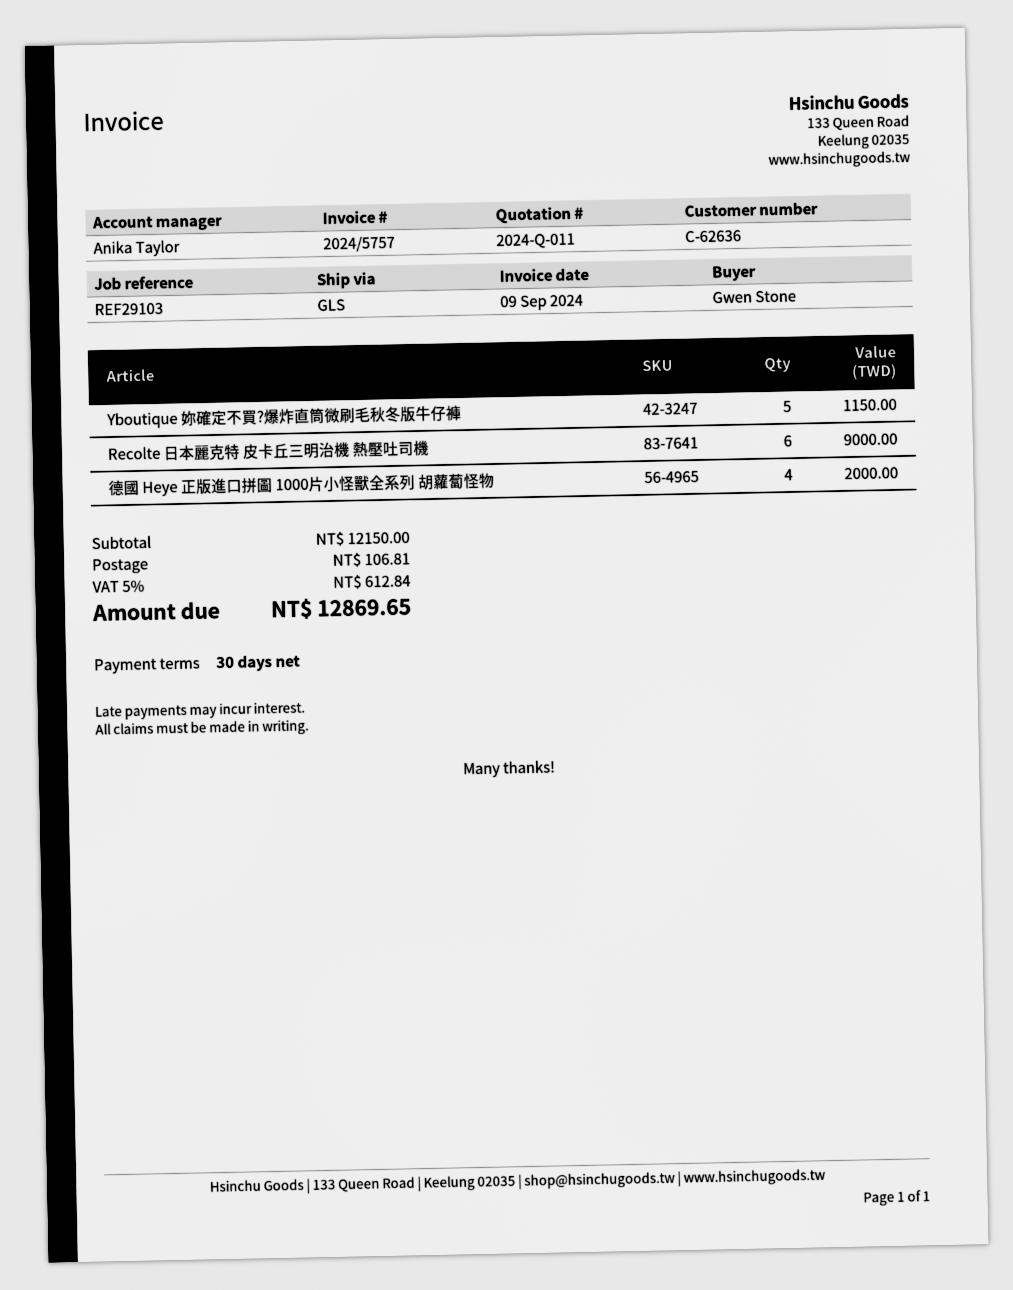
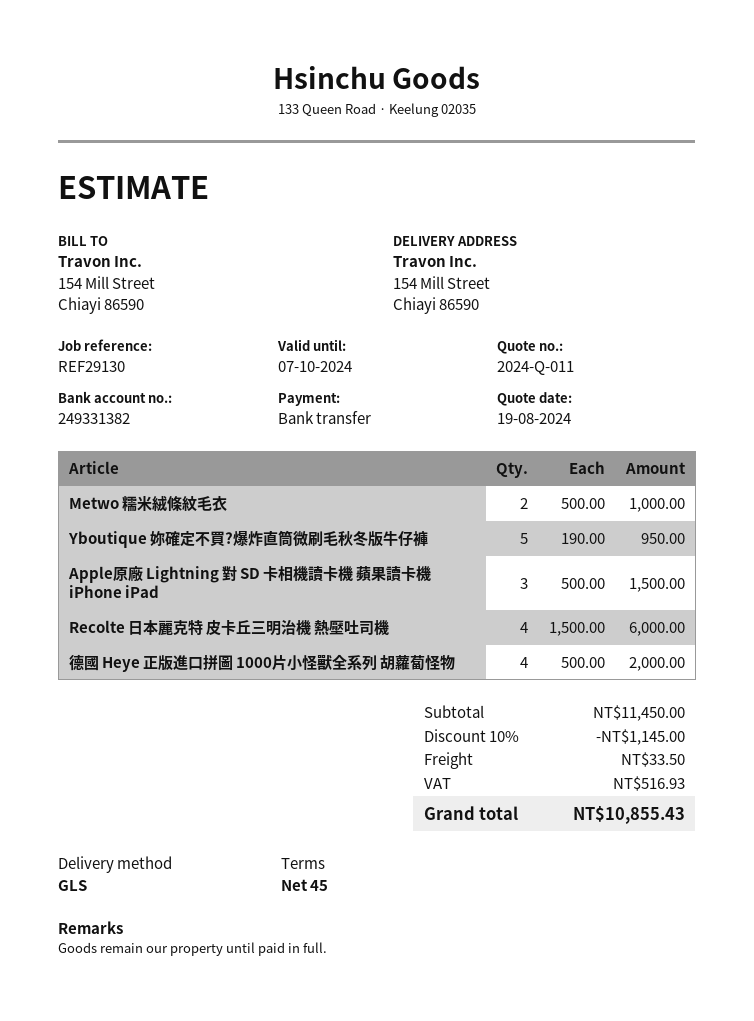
payment terms: 30 days -> 45 days
reference: REF29103 -> REF29130
Yboutique 妳確定不買?爆炸直筒微刷毛秋冬版牛仔褲: 5 for 1150.00 -> 5 for 950.00
Recolte 日本麗克特 皮卡丘三明治機 熱壓吐司機: 6 for 9000.00 -> 4 for 6000.00
Metwo 糯米絨條紋毛衣: none -> 2 for 1000.00
Apple原廠 Lightning 對 SD 卡相機讀卡機 蘋果讀卡機 iPhone iPad: none -> 3 for 1500.00
subtotal: 12150.00 -> 11450.00
discount: none -> 10% = 1145.00
shipping: 106.81 -> 33.50
tax: 612.84 -> 516.93
total: 12869.65 -> 10855.43

